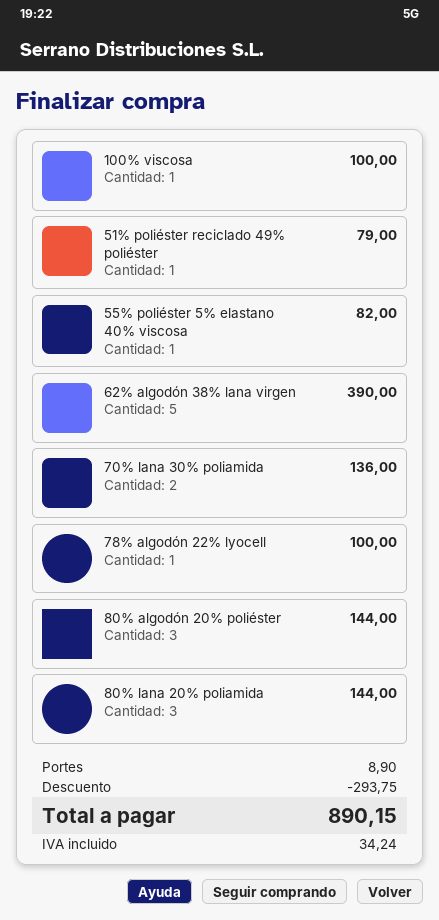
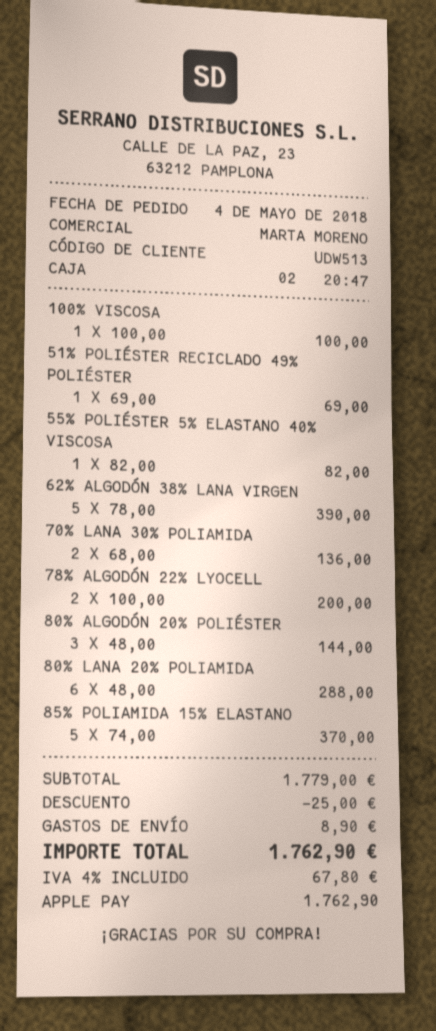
51% poliéster reciclado 49% poliéster: 1 for 79.00 -> 1 for 69.00
78% algodón 22% lyocell: 1 for 100.00 -> 2 for 200.00
80% lana 20% poliamida: 3 for 144.00 -> 6 for 288.00
85% POLIAMIDA 15% ELASTANO: none -> 5 for 370.00
discount: 293.75 -> 25.00
tax: 34.24 -> 67.80
total: 890.15 -> 1762.90

